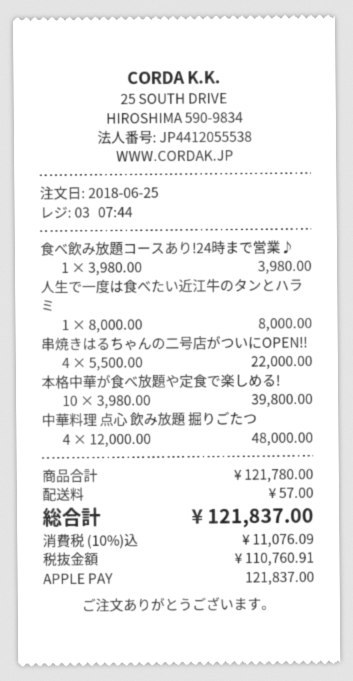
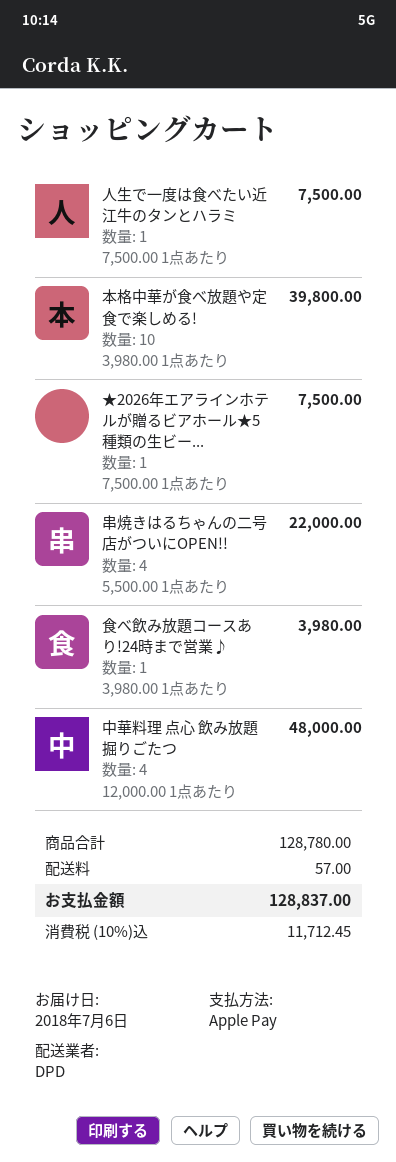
人生で一度は食べたい近江牛のタンとハラミ: 1 x 8000.00 = 8000.00 -> 1 x 7500.00 = 7500.00
★2026年エアラインホテルが贈るビアホール★5種類の生ビー...: none -> 1 x 7500.00 = 7500.00
subtotal: 121780.00 -> 128780.00
tax: 10% = 11076.09 -> 10% = 11712.45
total: 121837.00 -> 128837.00

